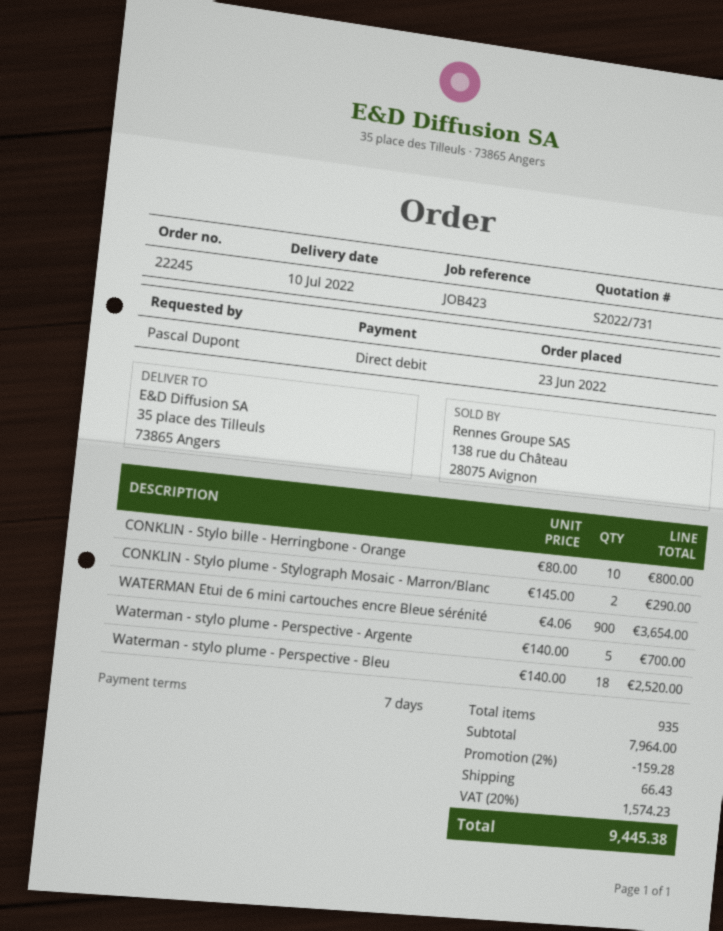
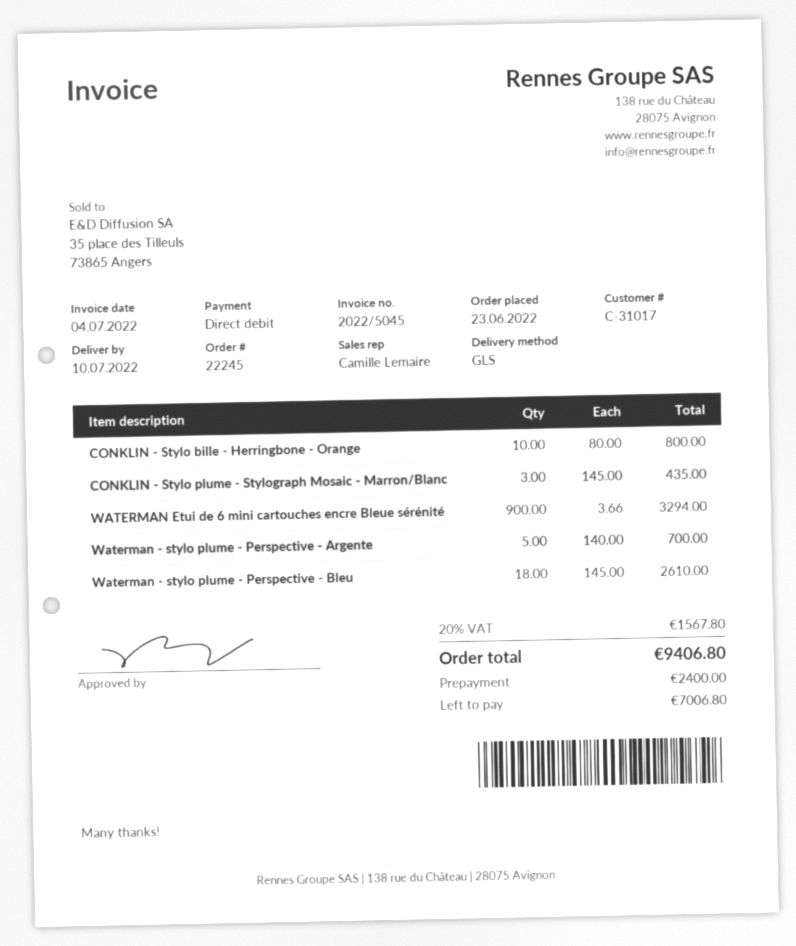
CONKLIN - Stylo plume - Stylograph Mosaic - Marron/Blanc: 2 x 145.00 = 290.00 -> 3 x 145.00 = 435.00
WATERMAN Etui de 6 mini cartouches encre Bleue sérénité: 900 x 4.06 = 3654.00 -> 900 x 3.66 = 3294.00
Waterman - stylo plume - Perspective - Bleu: 18 x 140.00 = 2520.00 -> 18 x 145.00 = 2610.00
discount: 2% = 159.28 -> none
shipping: 66.43 -> none
tax: 20% = 1574.23 -> 20% = 1567.80
total: 9445.38 -> 9406.80

